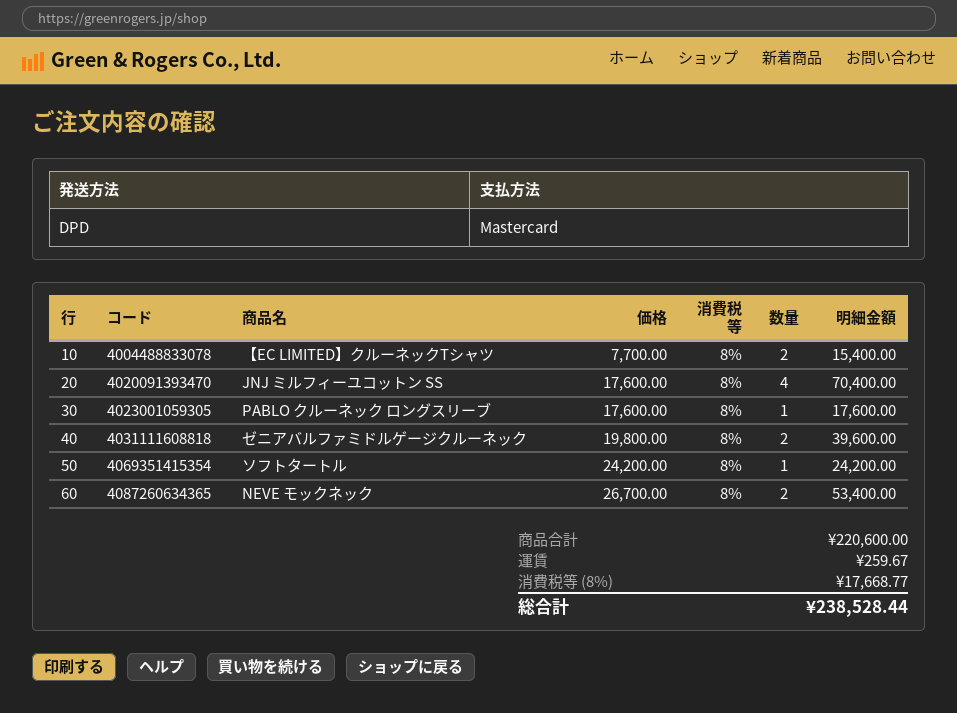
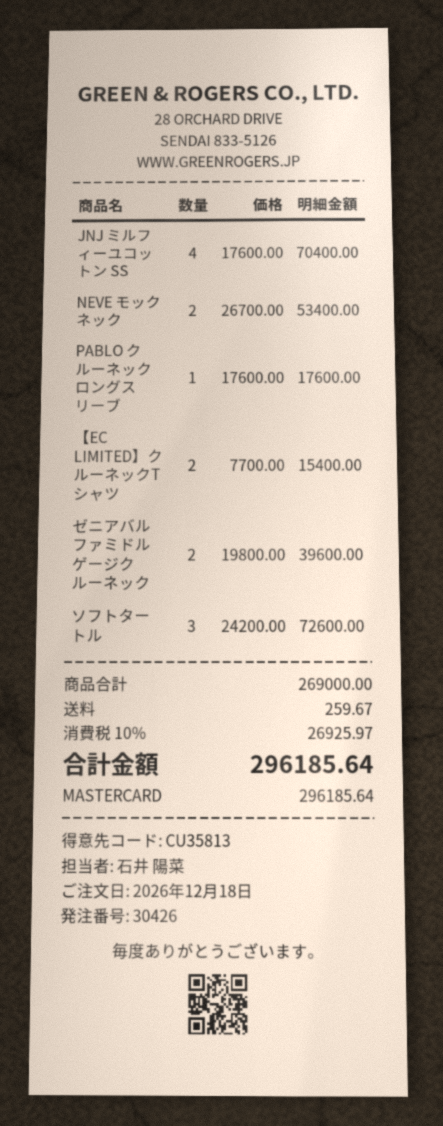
ソフトタートル: 1 x 24200.00 = 24200.00 -> 3 x 24200.00 = 72600.00
subtotal: 220600.00 -> 269000.00
tax: 8% = 17668.77 -> 10% = 26925.97
total: 238528.44 -> 296185.64

